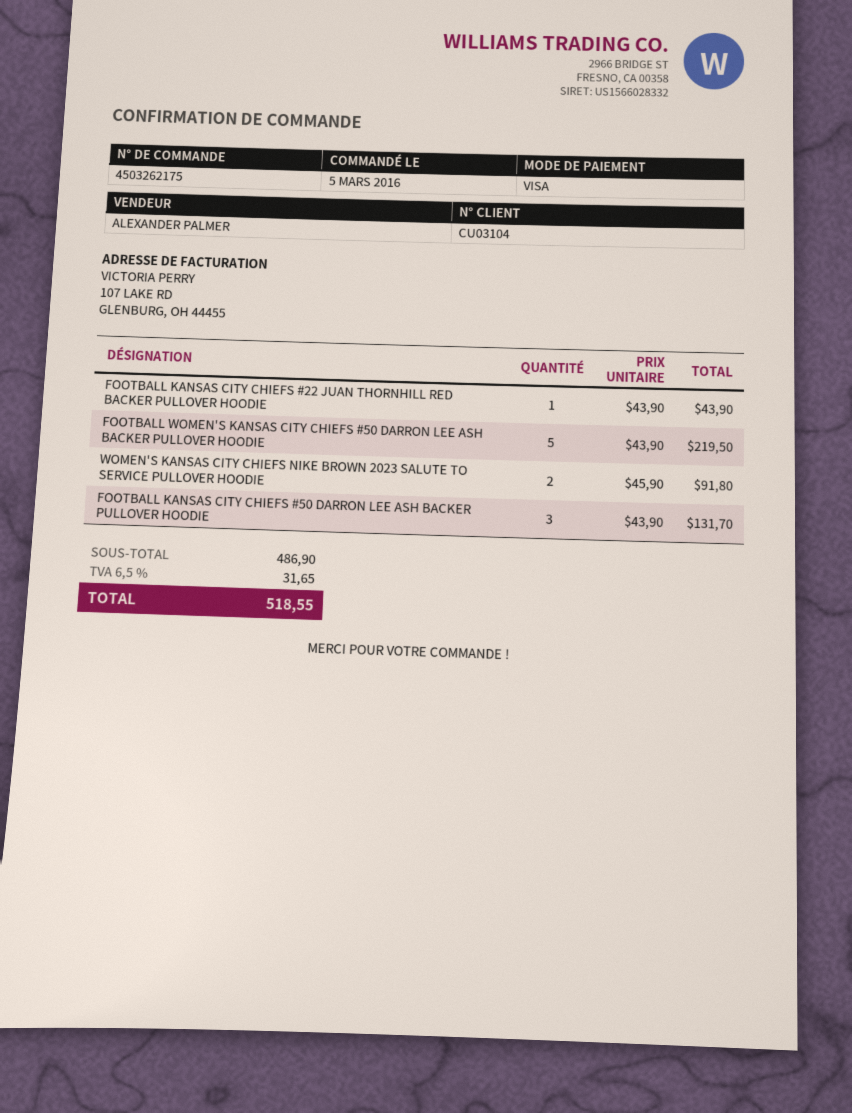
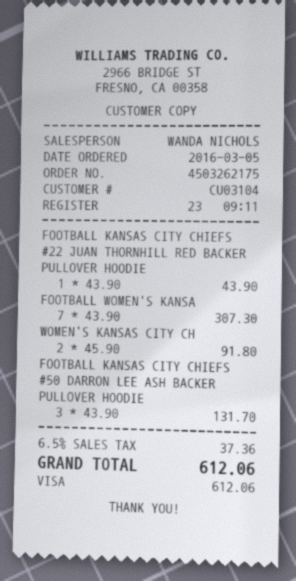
sales rep: ALEXANDER PALMER -> WANDA NICHOLS
FOOTBALL WOMEN'S KANSAS CITY CHIEFS #50 DARRON LEE ASH BACKER PULLOVER HOODIE: 5 x 43.90 = 219.50 -> 7 x 43.90 = 307.30
tax: 6.5% = 31.65 -> 6.5% = 37.36
total: 518.55 -> 612.06

